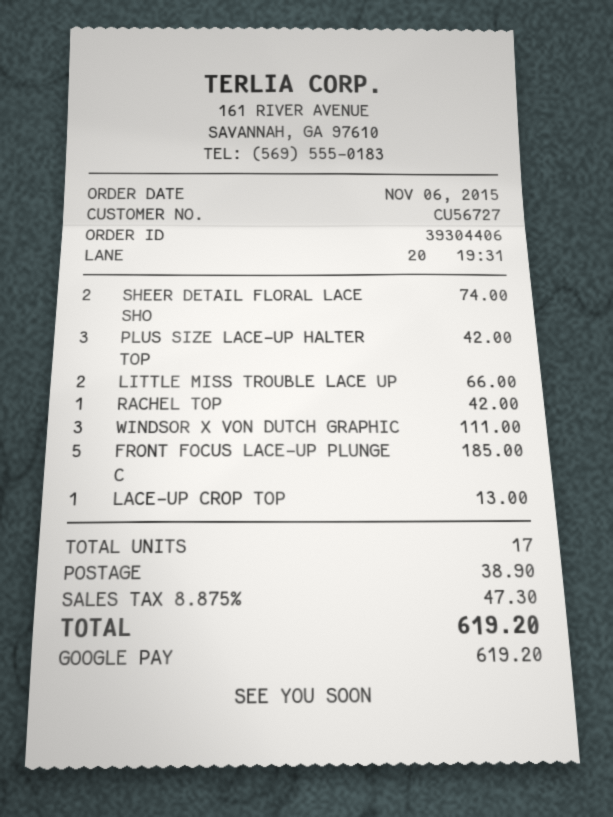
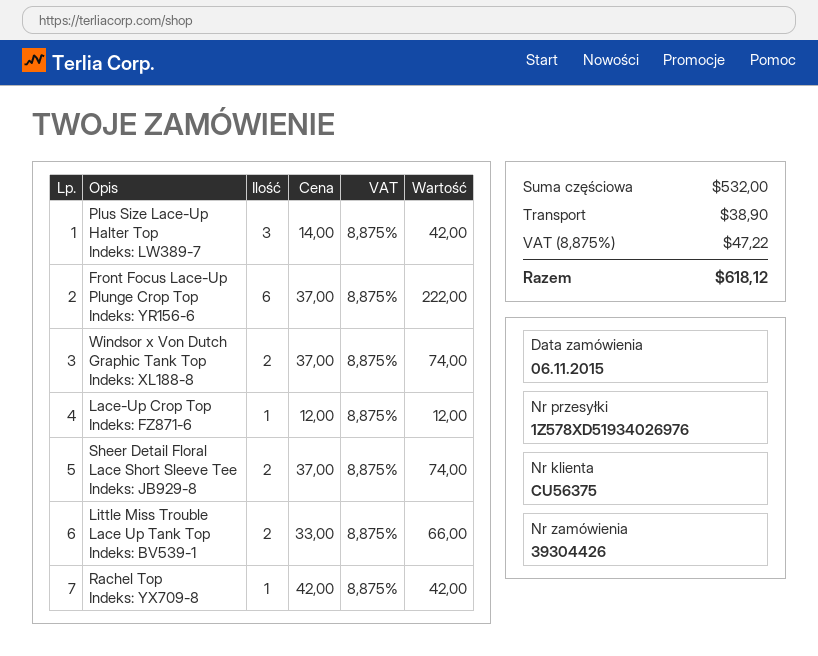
order number: 39304406 -> 39304426
customer number: CU56727 -> CU56375
WINDSOR X VON DUTCH GRAPHIC: 3 for 111.00 -> 2 for 74.00
FRONT FOCUS LACE-UP PLUNGE C: 5 for 185.00 -> 6 for 222.00
LACE-UP CROP TOP: 1 for 13.00 -> 1 for 12.00
tax: 8.875% = 47.30 -> 8.875% = 47.22
total: 619.20 -> 618.12

